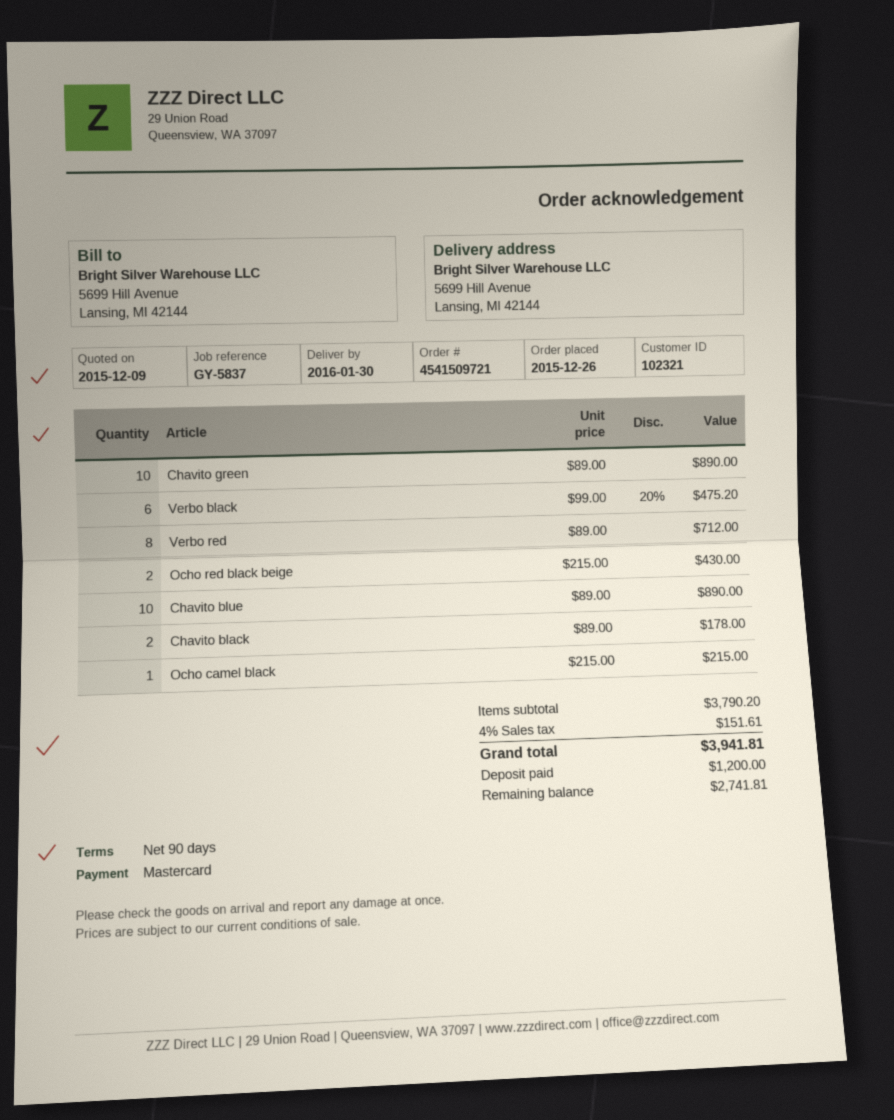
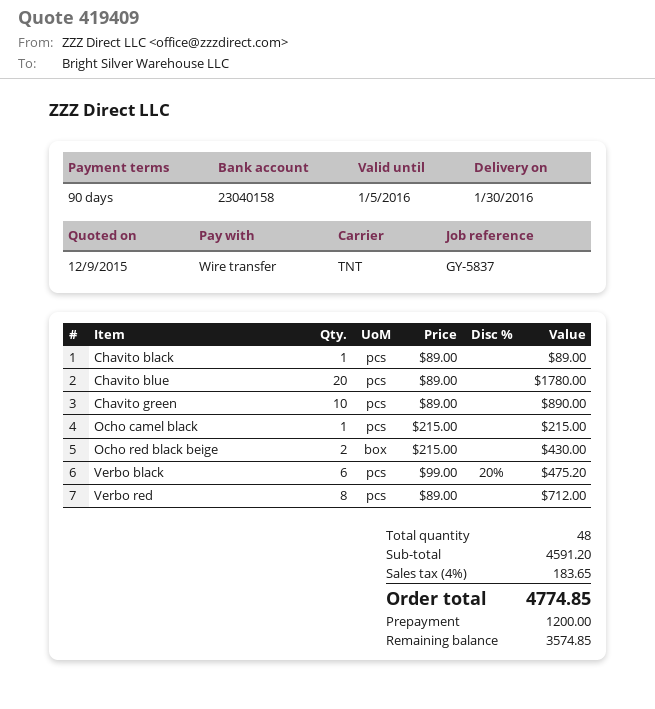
payment method: Mastercard -> bank transfer
Chavito blue: 10 x 89.00 = 890.00 -> 20 x 89.00 = 1780.00
Chavito black: 2 x 89.00 = 178.00 -> 1 x 89.00 = 89.00
subtotal: 3790.20 -> 4591.20
tax: 4% = 151.61 -> 4% = 183.65
total: 3941.81 -> 4774.85
balance: 2741.81 -> 3574.85

